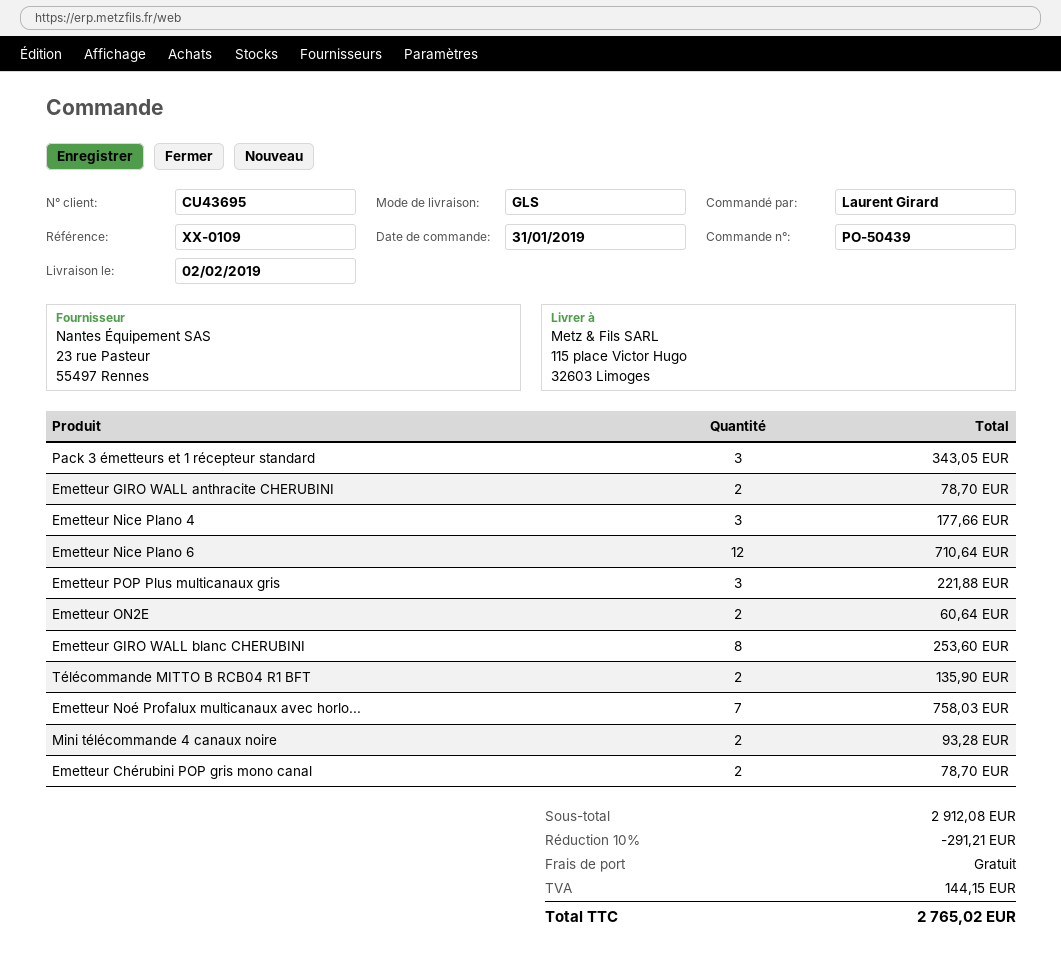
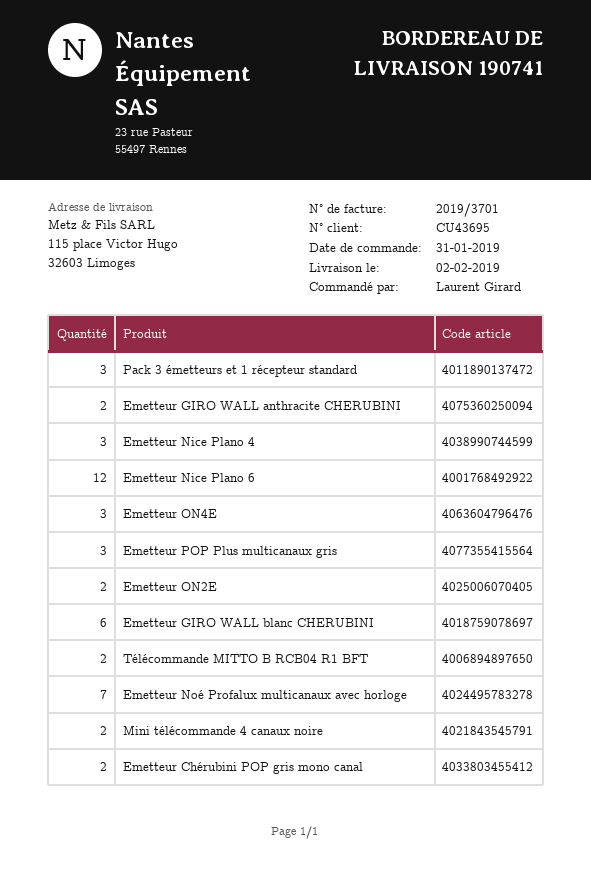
Emetteur GIRO WALL blanc CHERUBINI: 8 -> 6
Emetteur ON4E: none -> 3

